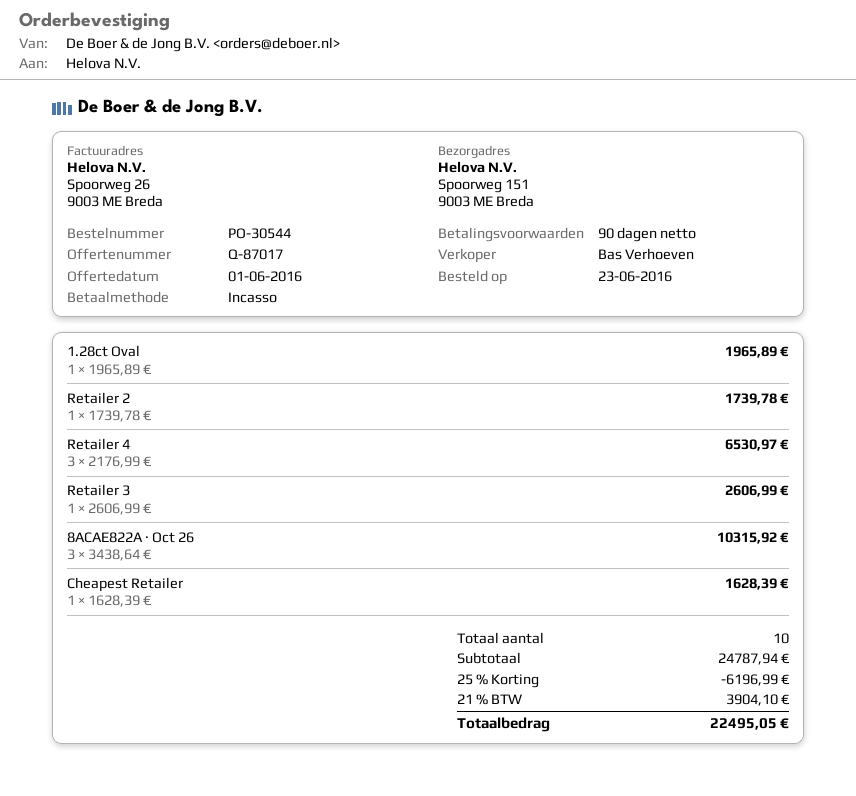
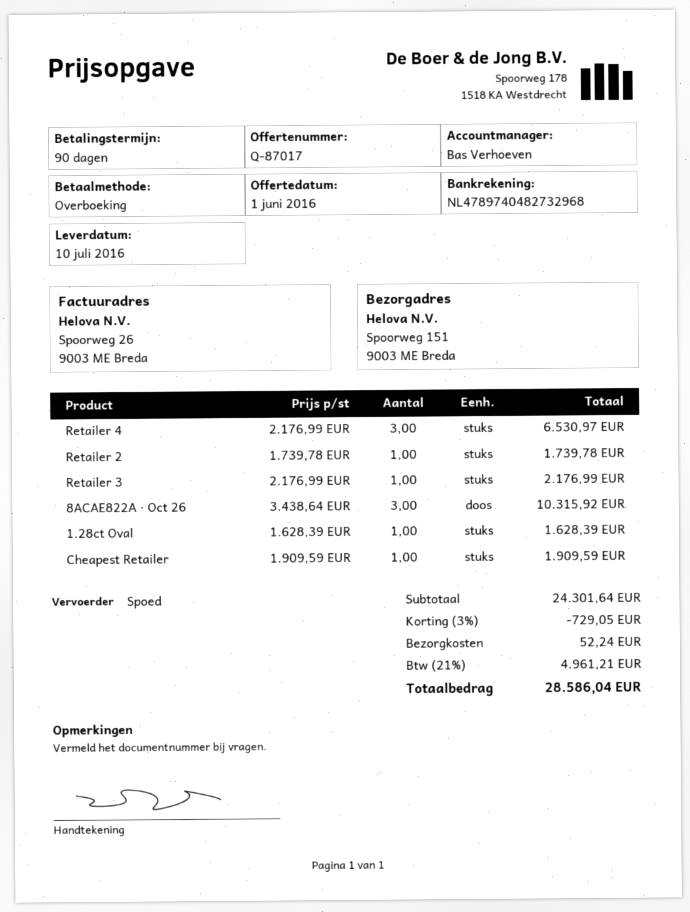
payment method: direct debit -> bank transfer
1.28ct Oval: 1 x 1965.89 = 1965.89 -> 1 x 1628.39 = 1628.39
Retailer 3: 1 x 2606.99 = 2606.99 -> 1 x 2176.99 = 2176.99
Cheapest Retailer: 1 x 1628.39 = 1628.39 -> 1 x 1909.59 = 1909.59
subtotal: 24787.94 -> 24301.64
discount: 25% = 6196.99 -> 3% = 729.05
shipping: none -> 52.24
tax: 21% = 3904.10 -> 21% = 4961.21
total: 22495.05 -> 28586.04

